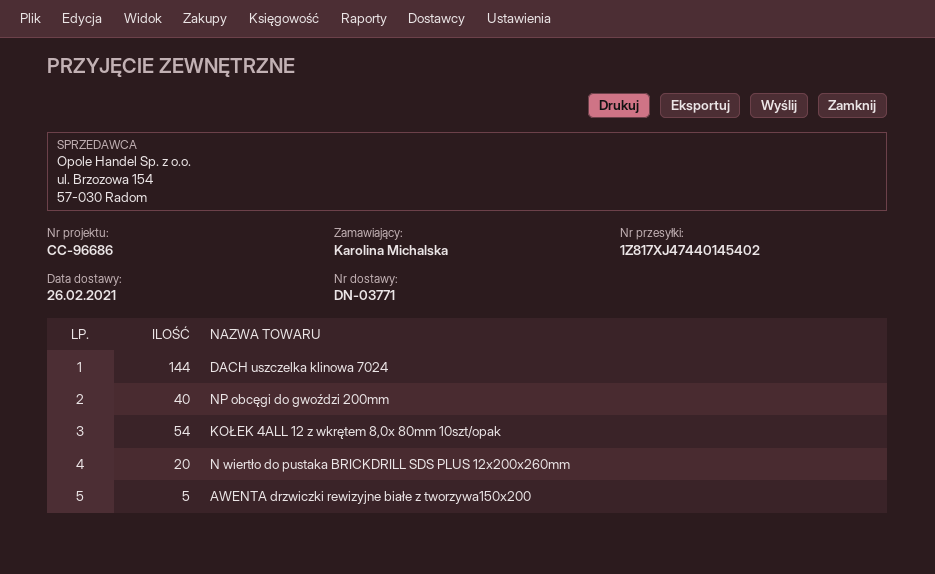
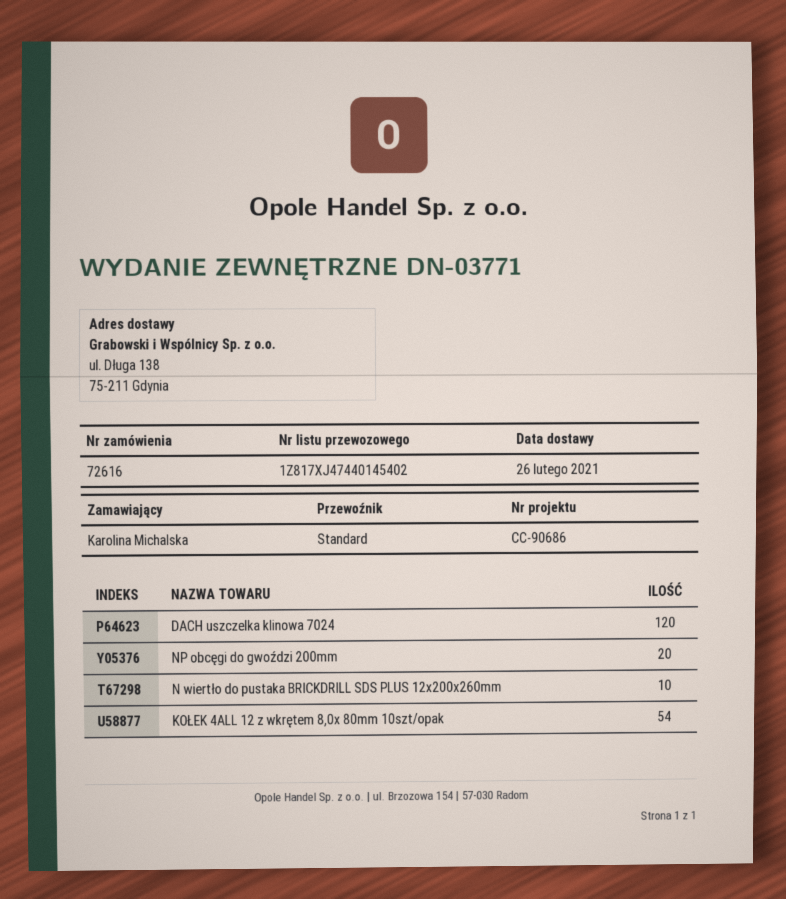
reference: CC-96686 -> CC-90686
DACH uszczelka klinowa 7024: 144 -> 120
NP obcęgi do gwoździ 200mm: 40 -> 20
N wiertło do pustaka BRICKDRILL SDS PLUS 12x200x260mm: 20 -> 10
AWENTA drzwiczki rewizyjne białe z tworzywa150x200: 5 -> none

